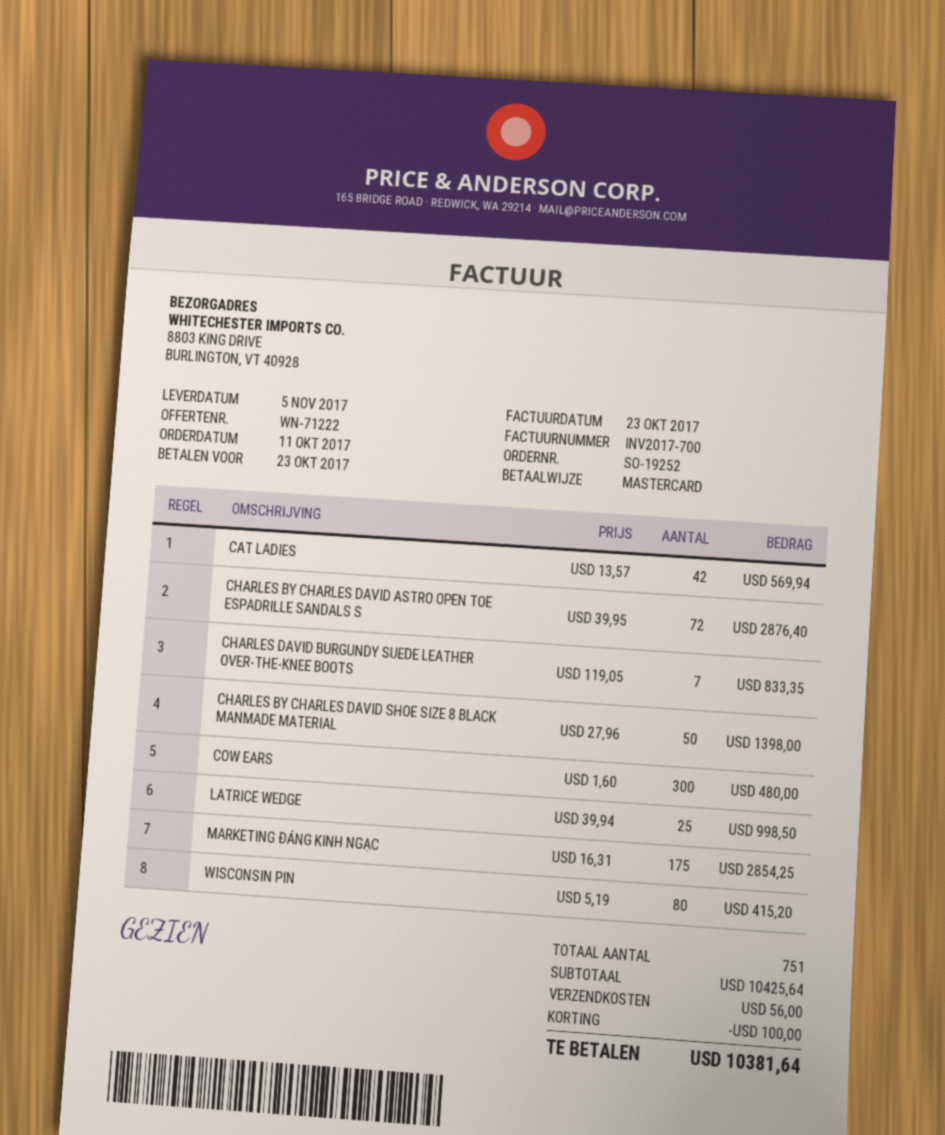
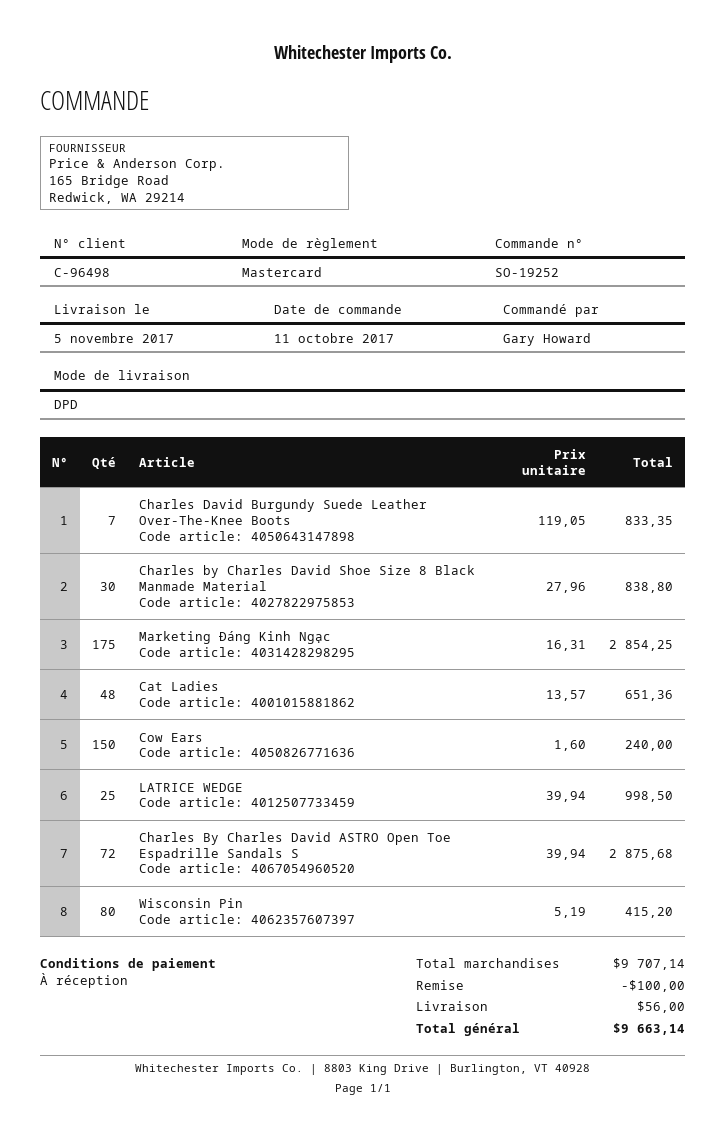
CAT LADIES: 42 x 13.57 = 569.94 -> 48 x 13.57 = 651.36
CHARLES BY CHARLES DAVID ASTRO OPEN TOE ESPADRILLE SANDALS S: 72 x 39.95 = 2876.40 -> 72 x 39.94 = 2875.68
CHARLES BY CHARLES DAVID SHOE SIZE 8 BLACK MANMADE MATERIAL: 50 x 27.96 = 1398.00 -> 30 x 27.96 = 838.80
COW EARS: 300 x 1.60 = 480.00 -> 150 x 1.60 = 240.00
subtotal: 10425.64 -> 9707.14
total: 10381.64 -> 9663.14

